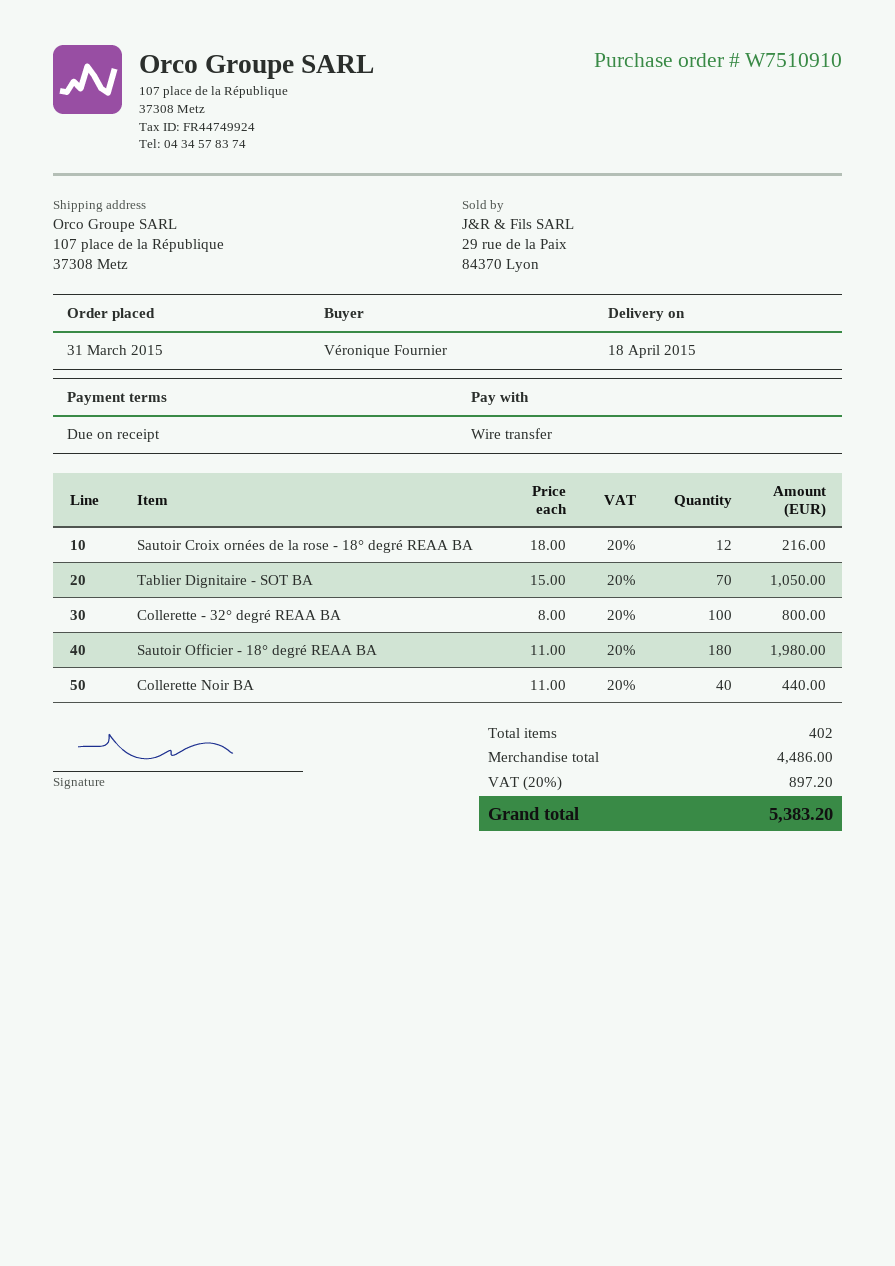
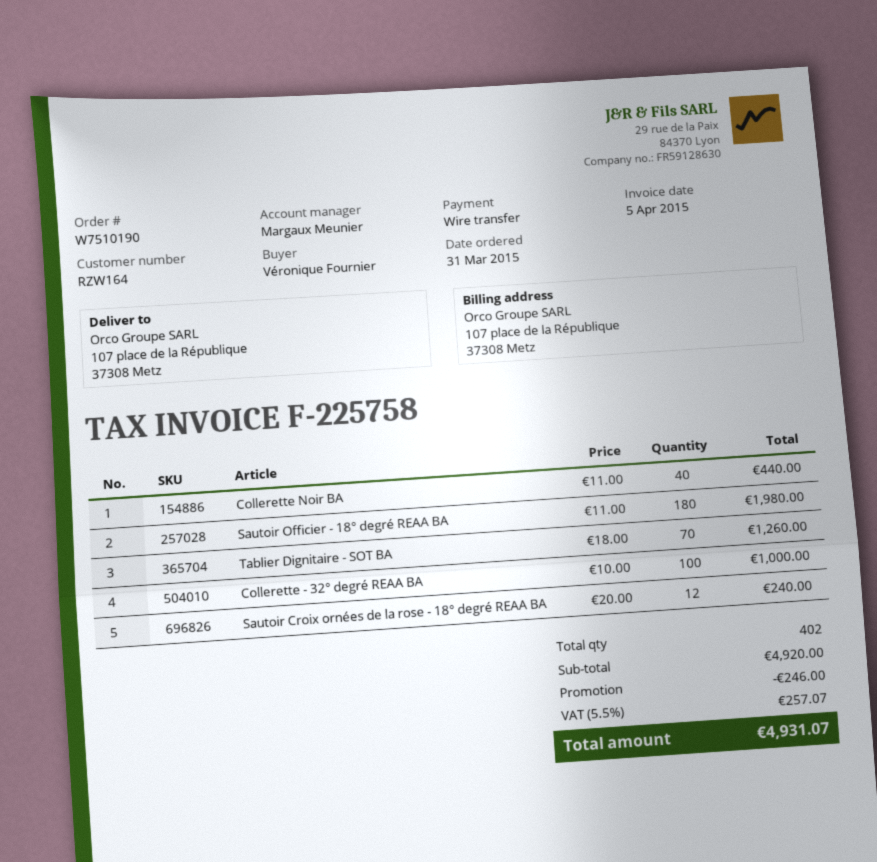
order number: W7510910 -> W7510190
Sautoir Croix ornées de la rose - 18° degré REAA BA: 12 x 18.00 = 216.00 -> 12 x 20.00 = 240.00
Tablier Dignitaire - SOT BA: 70 x 15.00 = 1050.00 -> 70 x 18.00 = 1260.00
Collerette - 32° degré REAA BA: 100 x 8.00 = 800.00 -> 100 x 10.00 = 1000.00
subtotal: 4486.00 -> 4920.00
discount: none -> 246.00
tax: 20% = 897.20 -> 5.5% = 257.07
total: 5383.20 -> 4931.07

